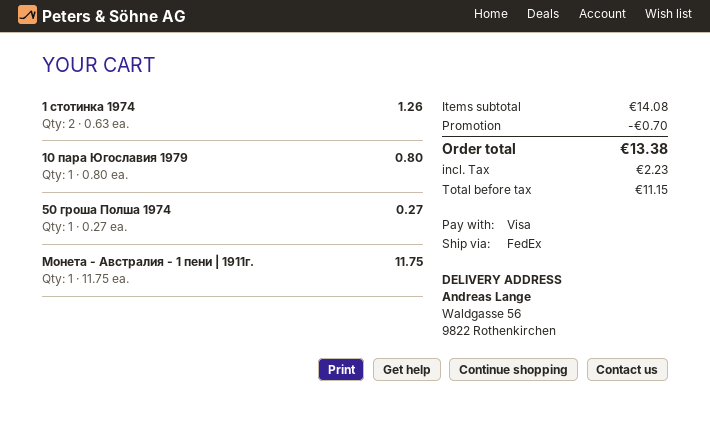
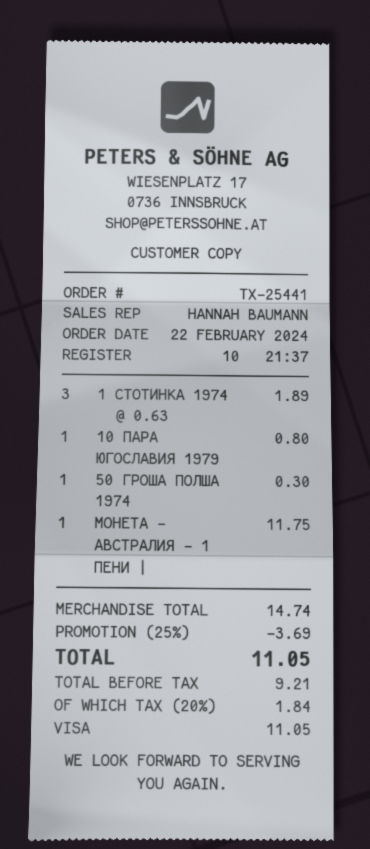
1 стотинка 1974: 2 x 0.63 = 1.26 -> 3 x 0.63 = 1.89
50 гроша Полша 1974: 1 x 0.27 = 0.27 -> 1 x 0.30 = 0.30
subtotal: 14.08 -> 14.74
discount: 0.70 -> 3.69
net: 11.15 -> 9.21
tax: 2.23 -> 1.84
total: 13.38 -> 11.05

